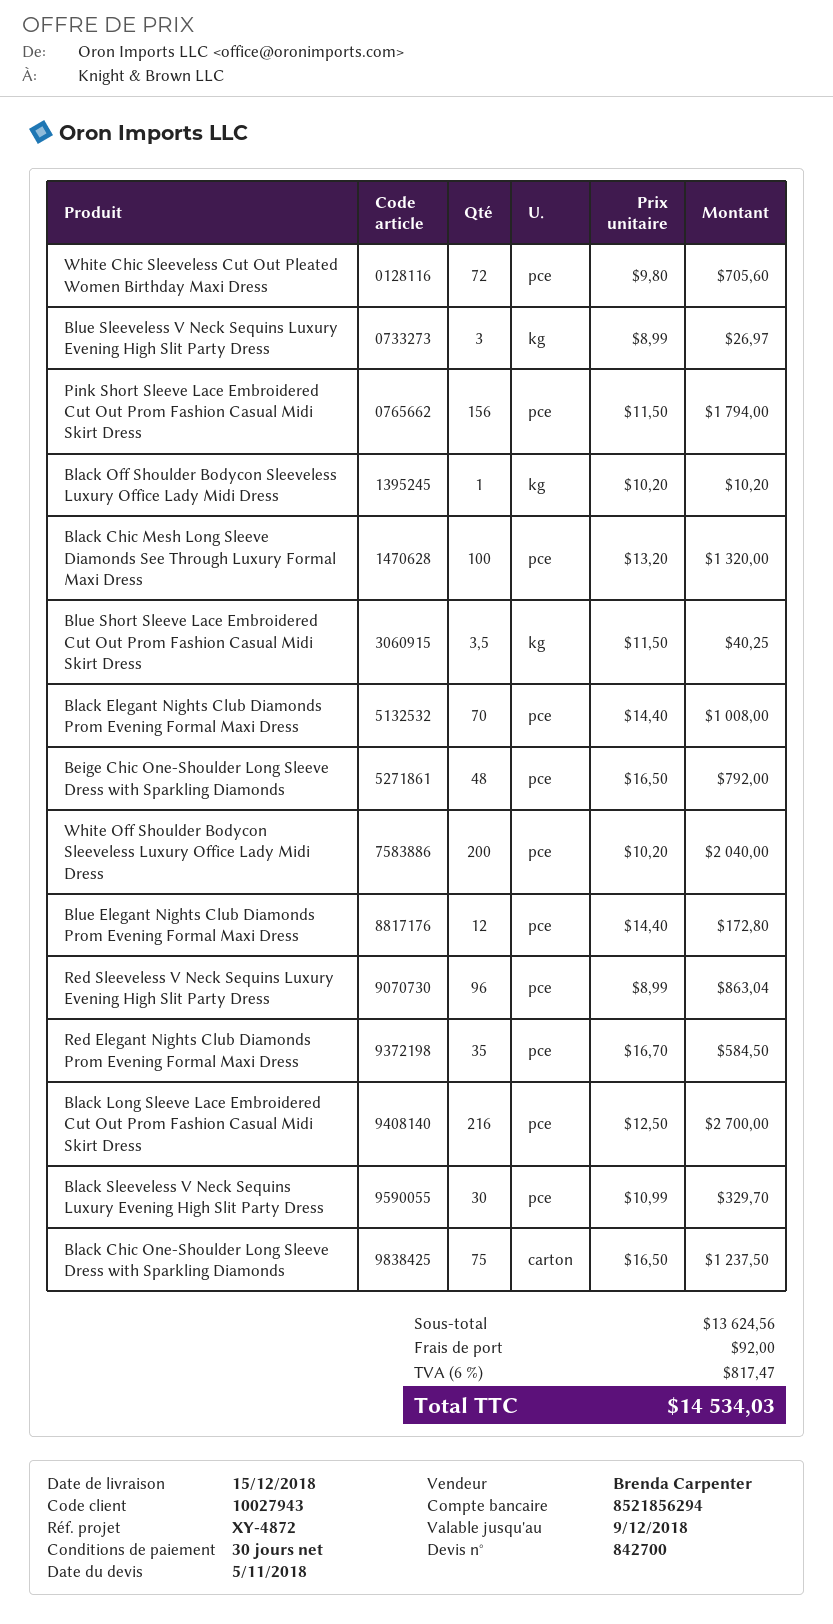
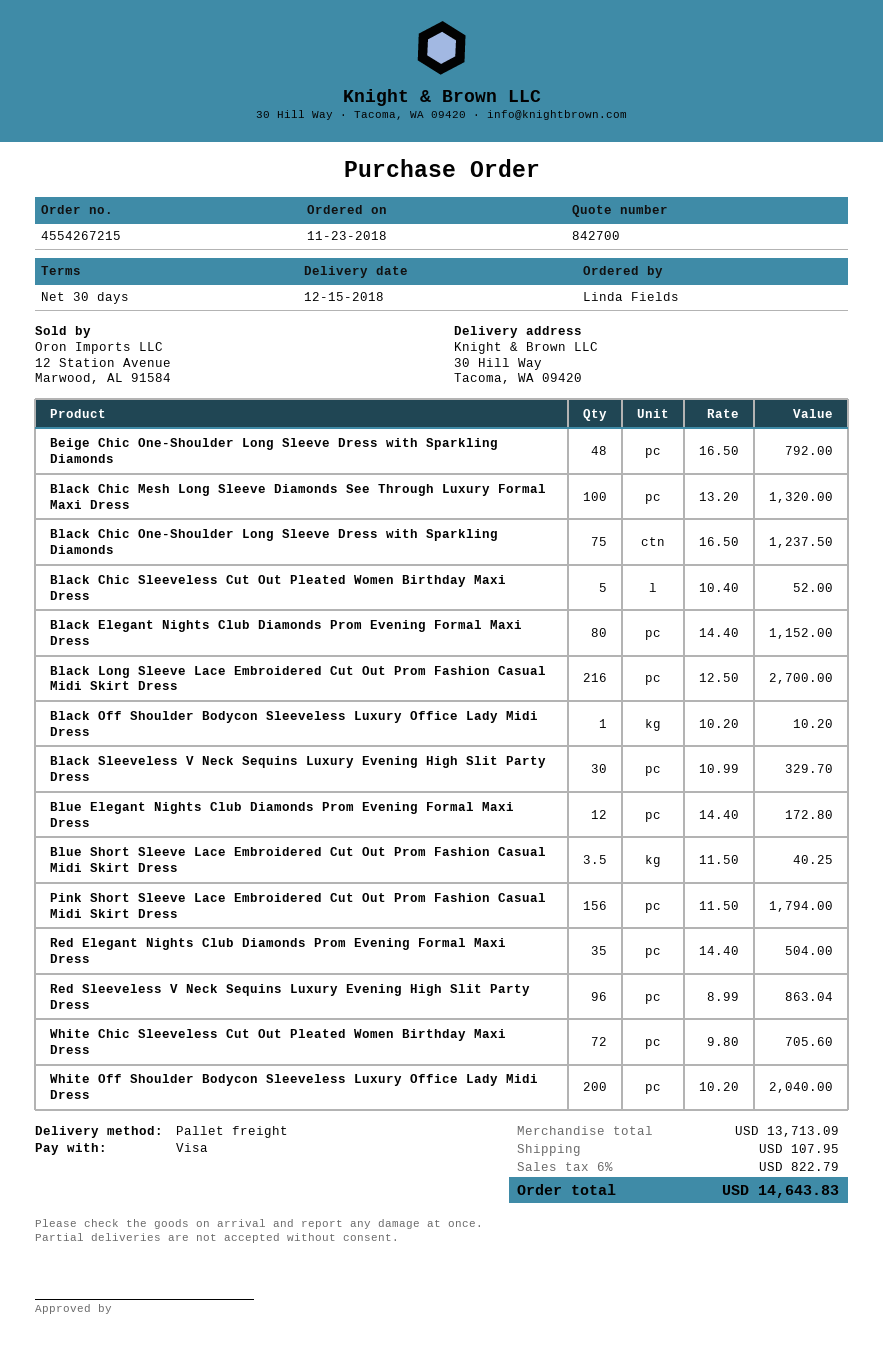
Blue Sleeveless V Neck Sequins Luxury Evening High Slit Party Dress: 3 x 8.99 = 26.97 -> none
Black Elegant Nights Club Diamonds Prom Evening Formal Maxi Dress: 70 x 14.40 = 1008.00 -> 80 x 14.40 = 1152.00
Red Elegant Nights Club Diamonds Prom Evening Formal Maxi Dress: 35 x 16.70 = 584.50 -> 35 x 14.40 = 504.00
Black Chic Sleeveless Cut Out Pleated Women Birthday Maxi Dress: none -> 5 x 10.40 = 52.00
subtotal: 13624.56 -> 13713.09
shipping: 92.00 -> 107.95
tax: 6% = 817.47 -> 6% = 822.79
total: 14534.03 -> 14643.83

